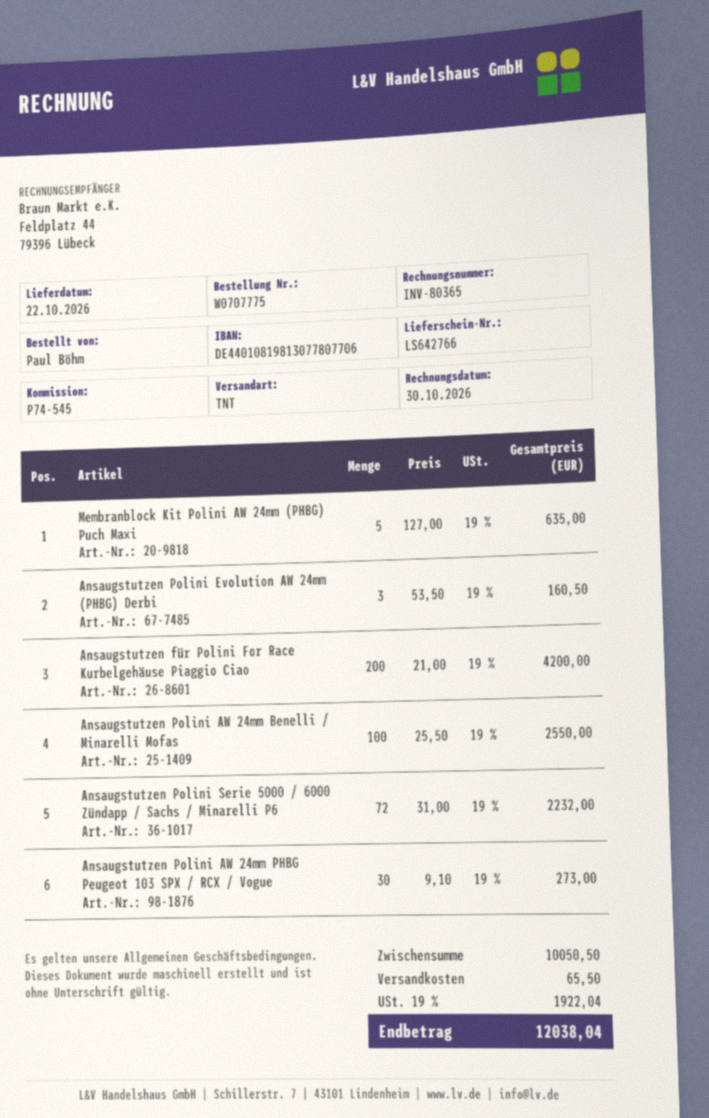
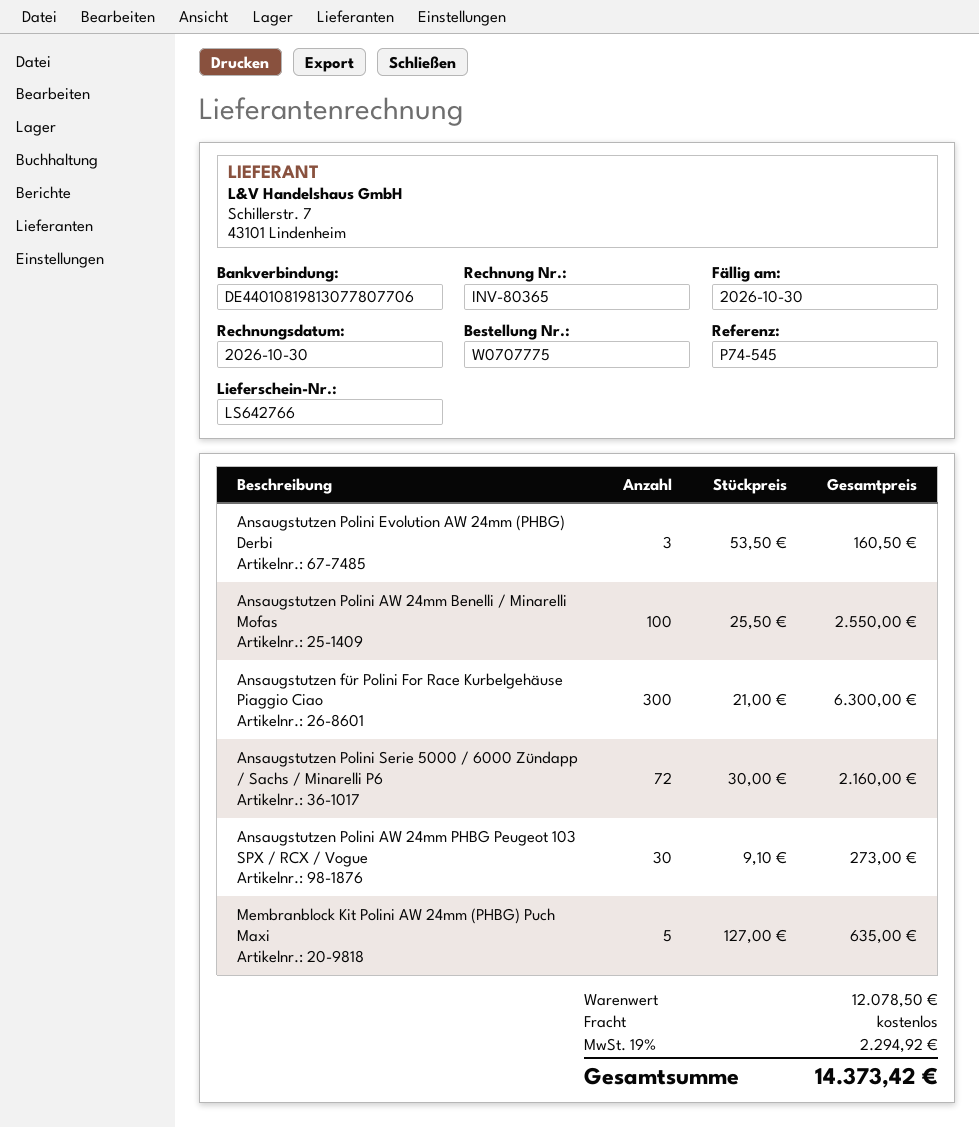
Ansaugstutzen für Polini For Race Kurbelgehäuse Piaggio Ciao: 200 x 21.00 = 4200.00 -> 300 x 21.00 = 6300.00
Ansaugstutzen Polini Serie 5000 / 6000 Zündapp / Sachs / Minarelli P6: 72 x 31.00 = 2232.00 -> 72 x 30.00 = 2160.00
subtotal: 10050.50 -> 12078.50
shipping: 65.50 -> 0.00
tax: 19% = 1922.04 -> 19% = 2294.92
total: 12038.04 -> 14373.42

